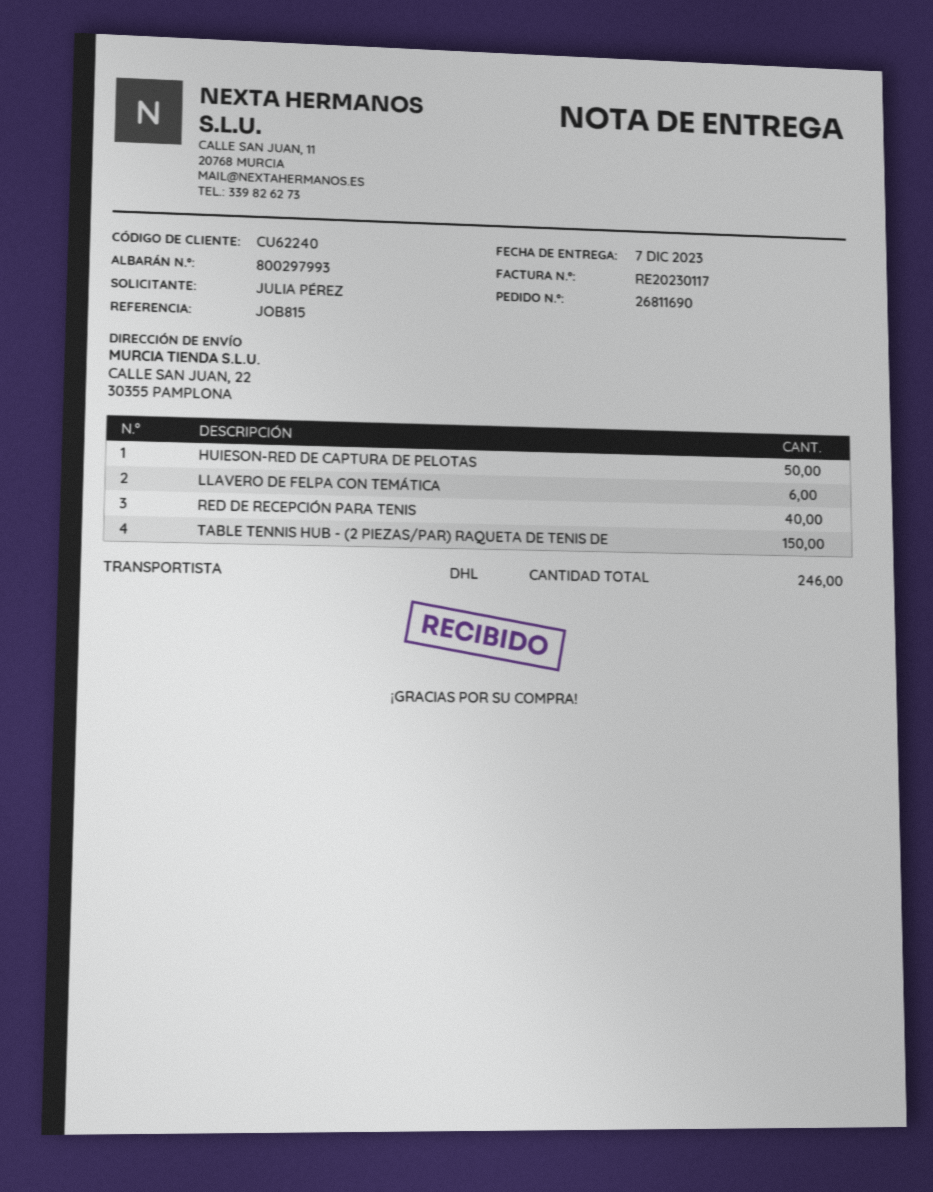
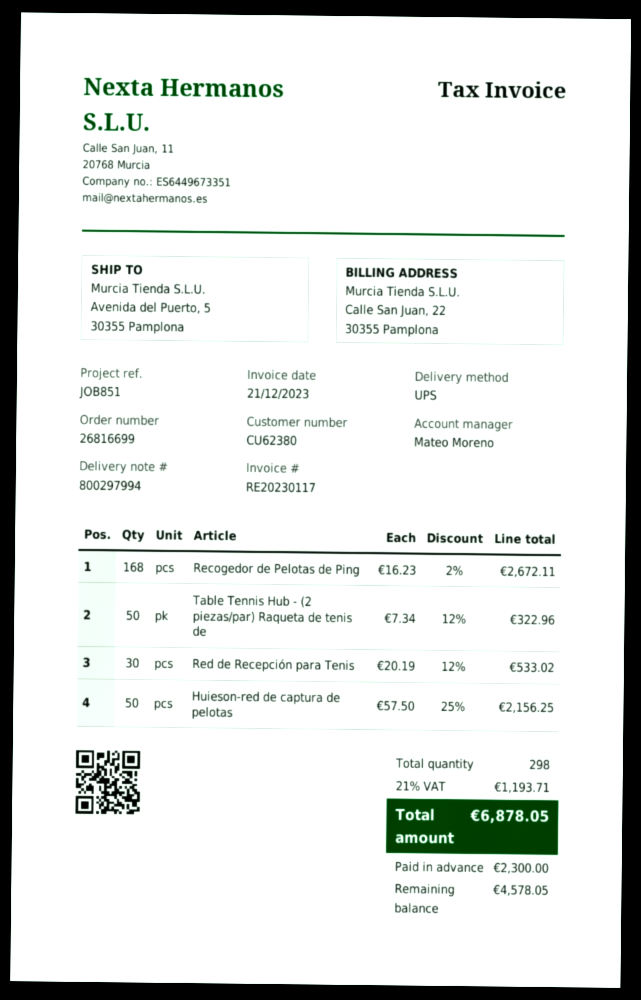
order number: 26811690 -> 26816699
delivery note number: 800297993 -> 800297994
customer number: CU62240 -> CU62380
reference: JOB815 -> JOB851
shipping method: DHL -> UPS
ship to: CALLE SAN JUAN, 22, 30355 PAMPLONA -> Avenida del Puerto, 5, 30355 Pamplona
LLAVERO DE FELPA CON TEMÁTICA: 6 -> none
RED DE RECEPCIÓN PARA TENIS: 40 -> 30
TABLE TENNIS HUB - (2 PIEZAS/PAR) RAQUETA DE TENIS DE: 150 -> 50
Recogedor de Pelotas de Ping: none -> 168
total quantity: 246 -> 298

